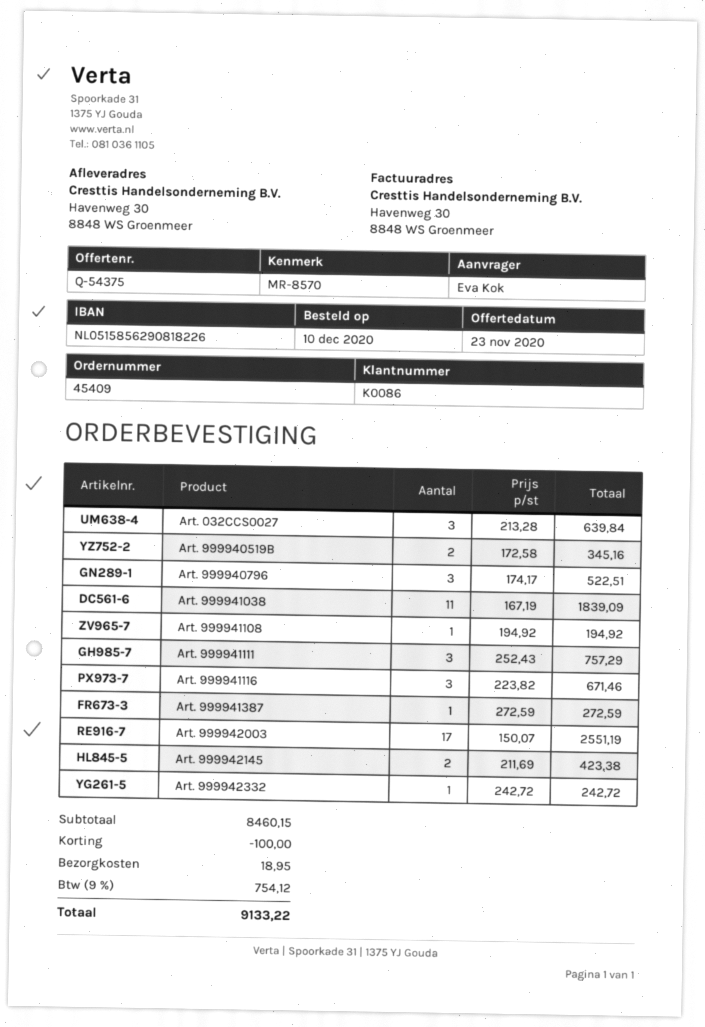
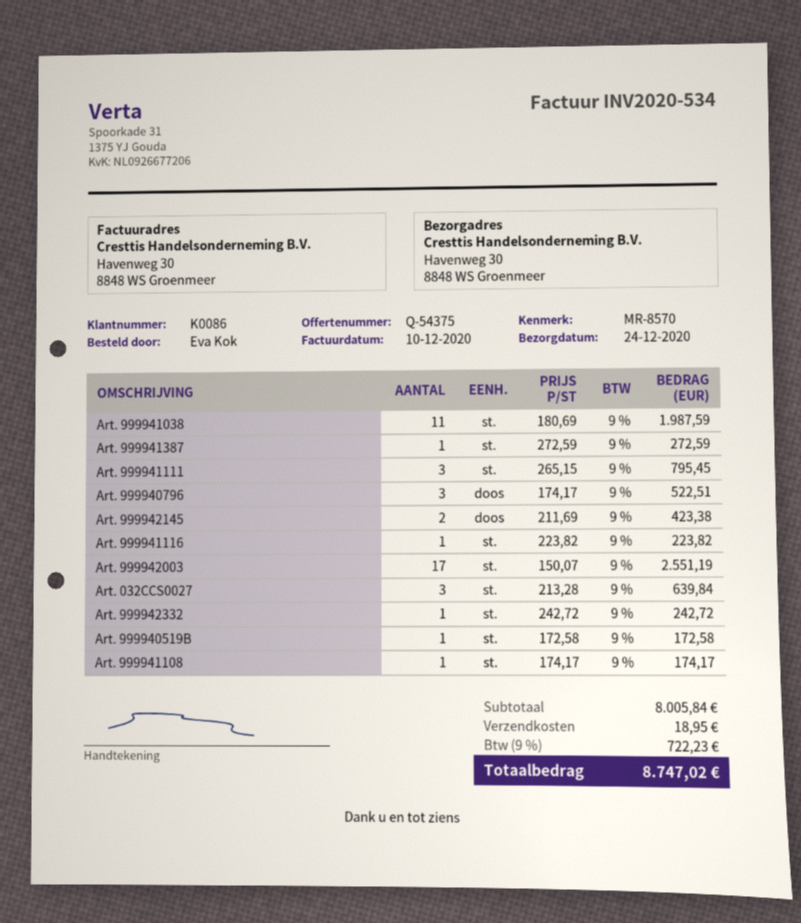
Art. 999940519B: 2 x 172.58 = 345.16 -> 1 x 172.58 = 172.58
Art. 999941038: 11 x 167.19 = 1839.09 -> 11 x 180.69 = 1987.59
Art. 999941108: 1 x 194.92 = 194.92 -> 1 x 174.17 = 174.17
Art. 999941111: 3 x 252.43 = 757.29 -> 3 x 265.15 = 795.45
Art. 999941116: 3 x 223.82 = 671.46 -> 1 x 223.82 = 223.82
subtotal: 8460.15 -> 8005.84
discount: 100.00 -> none
tax: 9% = 754.12 -> 9% = 722.23
total: 9133.22 -> 8747.02

